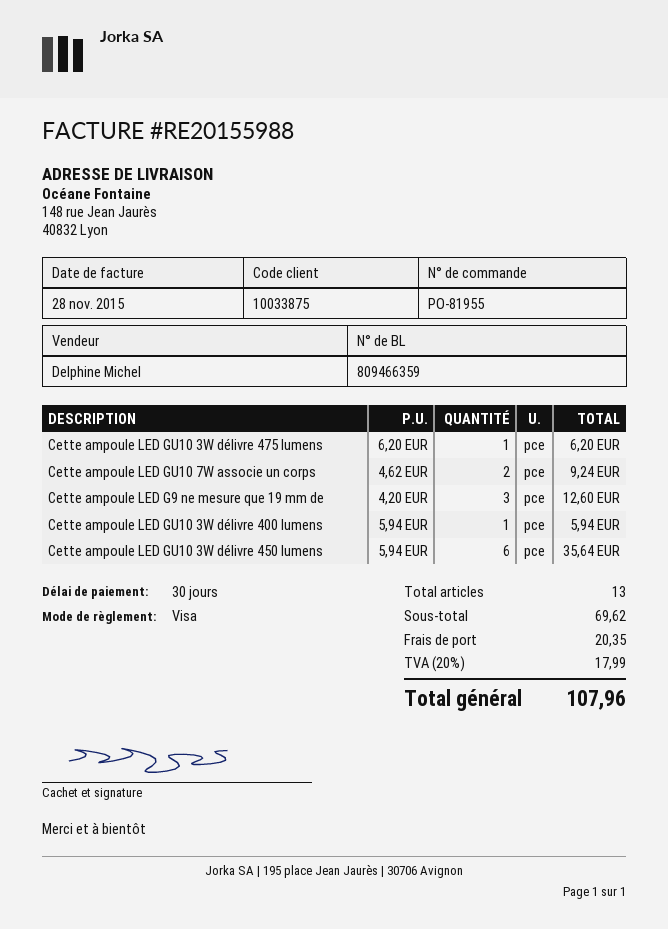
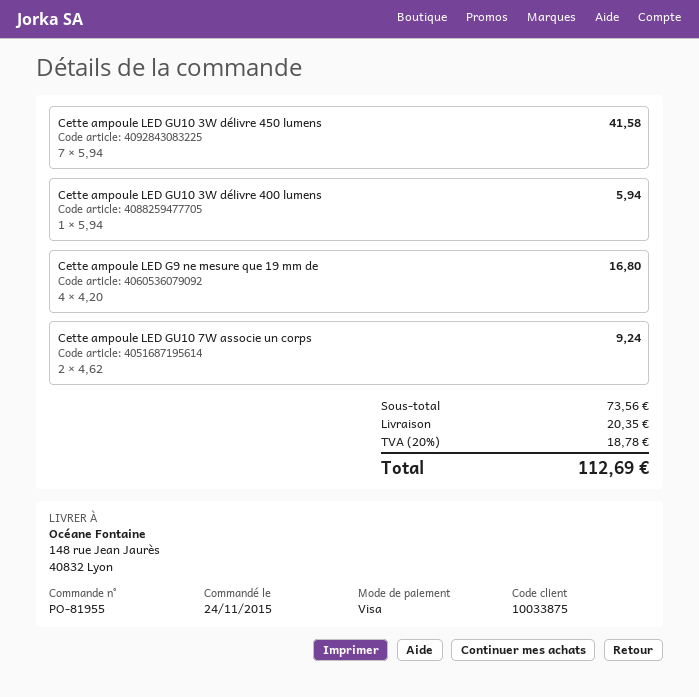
Cette ampoule LED GU10 3W délivre 475 lumens: 1 x 6.20 = 6.20 -> none
Cette ampoule LED G9 ne mesure que 19 mm de: 3 x 4.20 = 12.60 -> 4 x 4.20 = 16.80
Cette ampoule LED GU10 3W délivre 450 lumens: 6 x 5.94 = 35.64 -> 7 x 5.94 = 41.58
subtotal: 69.62 -> 73.56
tax: 20% = 17.99 -> 20% = 18.78
total: 107.96 -> 112.69

